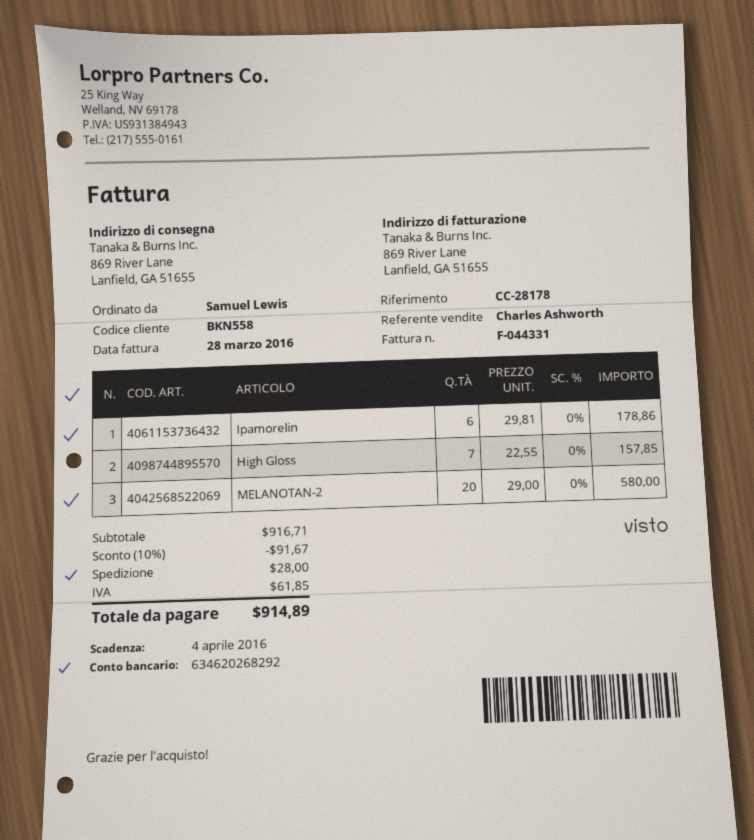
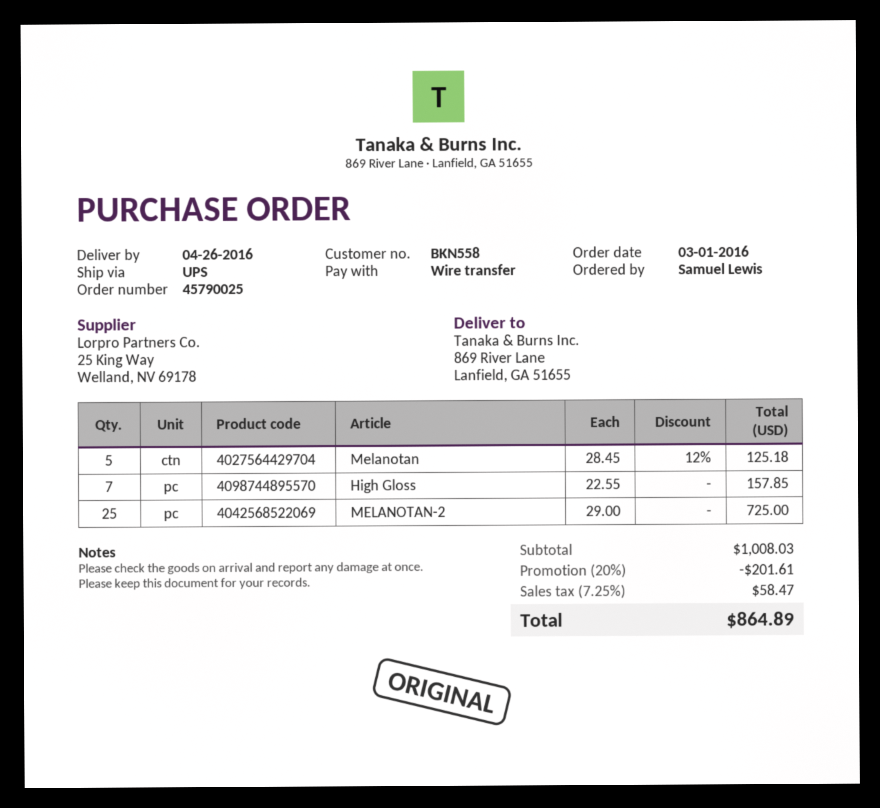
Ipamorelin: 6 x 29.81 = 178.86 -> none
MELANOTAN-2: 20 x 29.00 = 580.00 -> 25 x 29.00 = 725.00
Melanotan: none -> 5 x 28.45 - 12% = 125.18
subtotal: 916.71 -> 1008.03
discount: 10% = 91.67 -> 20% = 201.61
shipping: 28.00 -> none
tax: 61.85 -> 58.47
total: 914.89 -> 864.89

